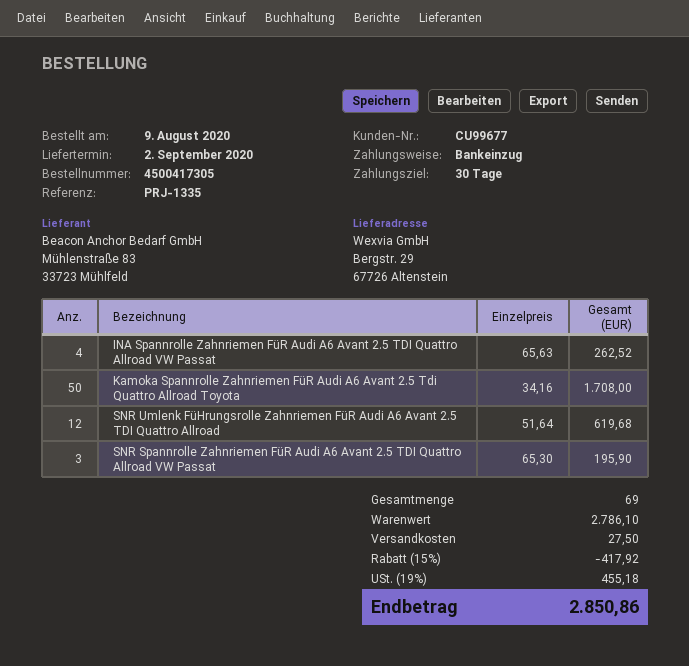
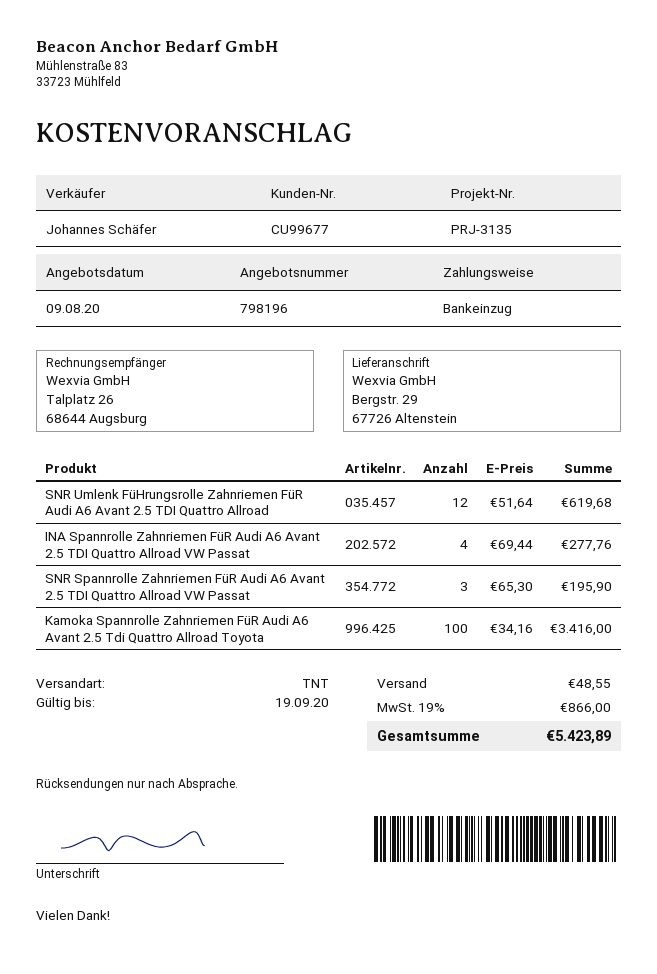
reference: PRJ-1335 -> PRJ-3135
INA Spannrolle Zahnriemen FüR Audi A6 Avant 2.5 TDI Quattro Allroad VW Passat: 4 x 65.63 = 262.52 -> 4 x 69.44 = 277.76
Kamoka Spannrolle Zahnriemen FüR Audi A6 Avant 2.5 Tdi Quattro Allroad Toyota: 50 x 34.16 = 1708.00 -> 100 x 34.16 = 3416.00
discount: 15% = 417.92 -> none
shipping: 27.50 -> 48.55
tax: 19% = 455.18 -> 19% = 866.00
total: 2850.86 -> 5423.89

